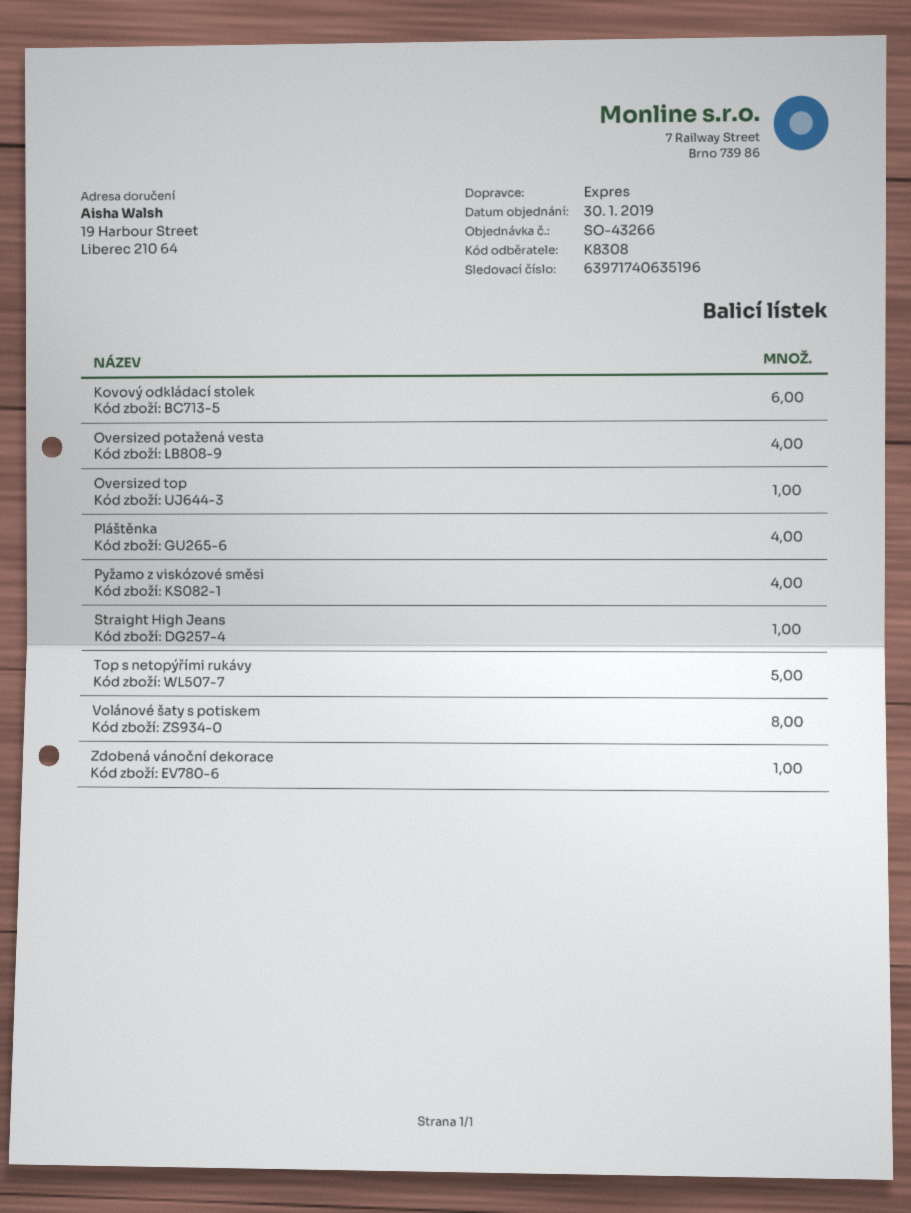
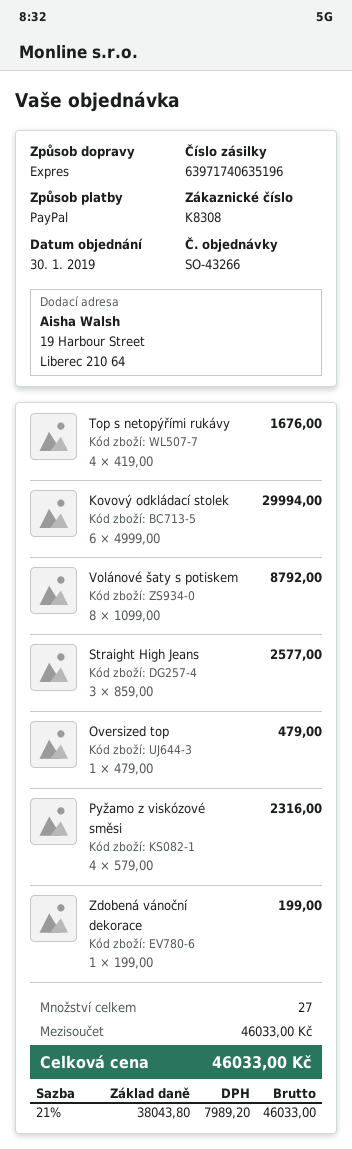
Oversized potažená vesta: 4 -> none
Pláštěnka: 4 -> none
Straight High Jeans: 1 -> 3
Top s netopýřími rukávy: 5 -> 4

